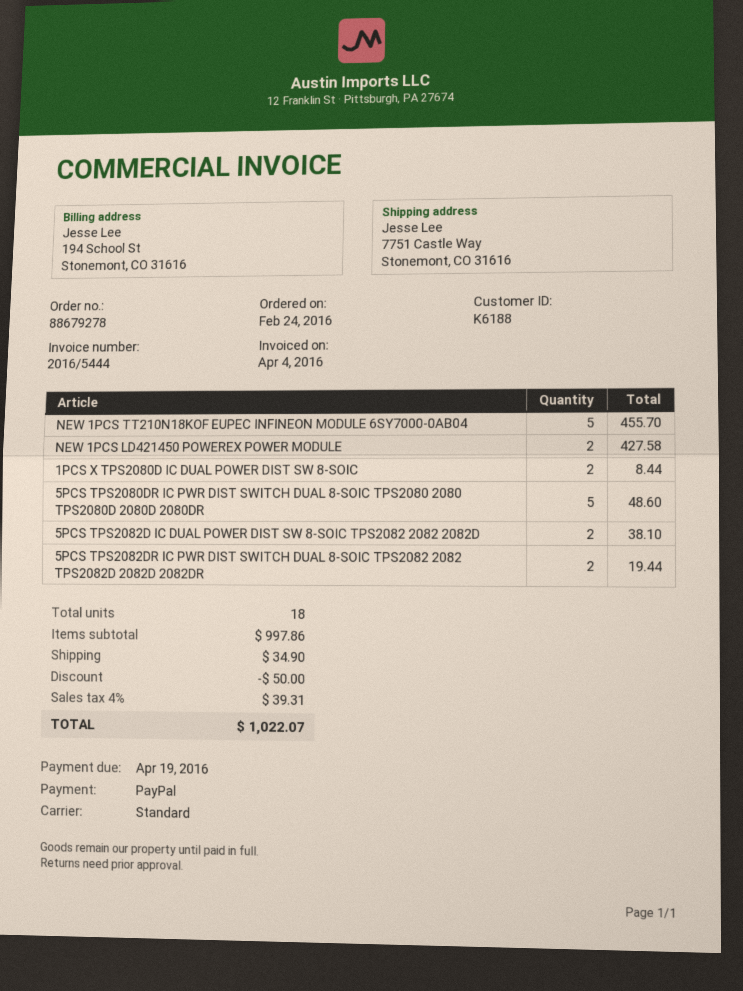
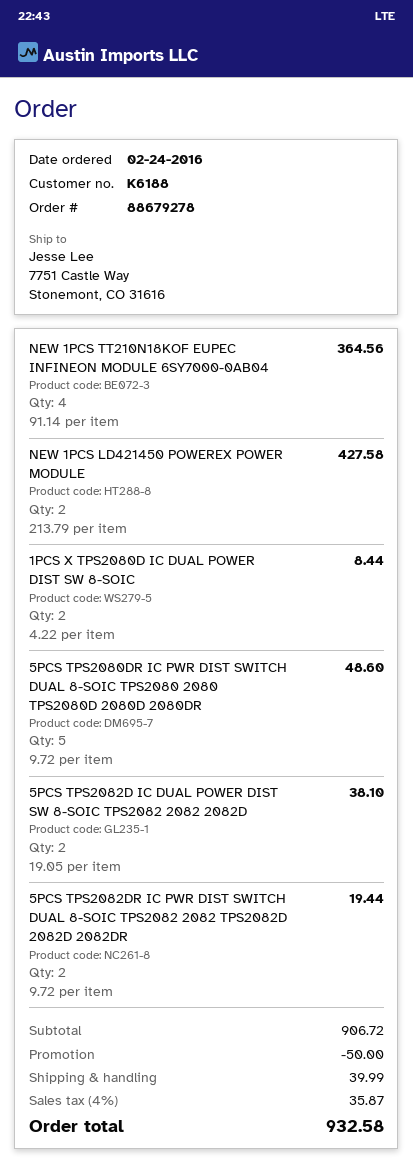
NEW 1PCS TT210N18KOF EUPEC INFINEON MODULE 6SY7000-0AB04: 5 for 455.70 -> 4 for 364.56
subtotal: 997.86 -> 906.72
shipping: 34.90 -> 39.99
tax: 4% = 39.31 -> 4% = 35.87
total: 1022.07 -> 932.58

